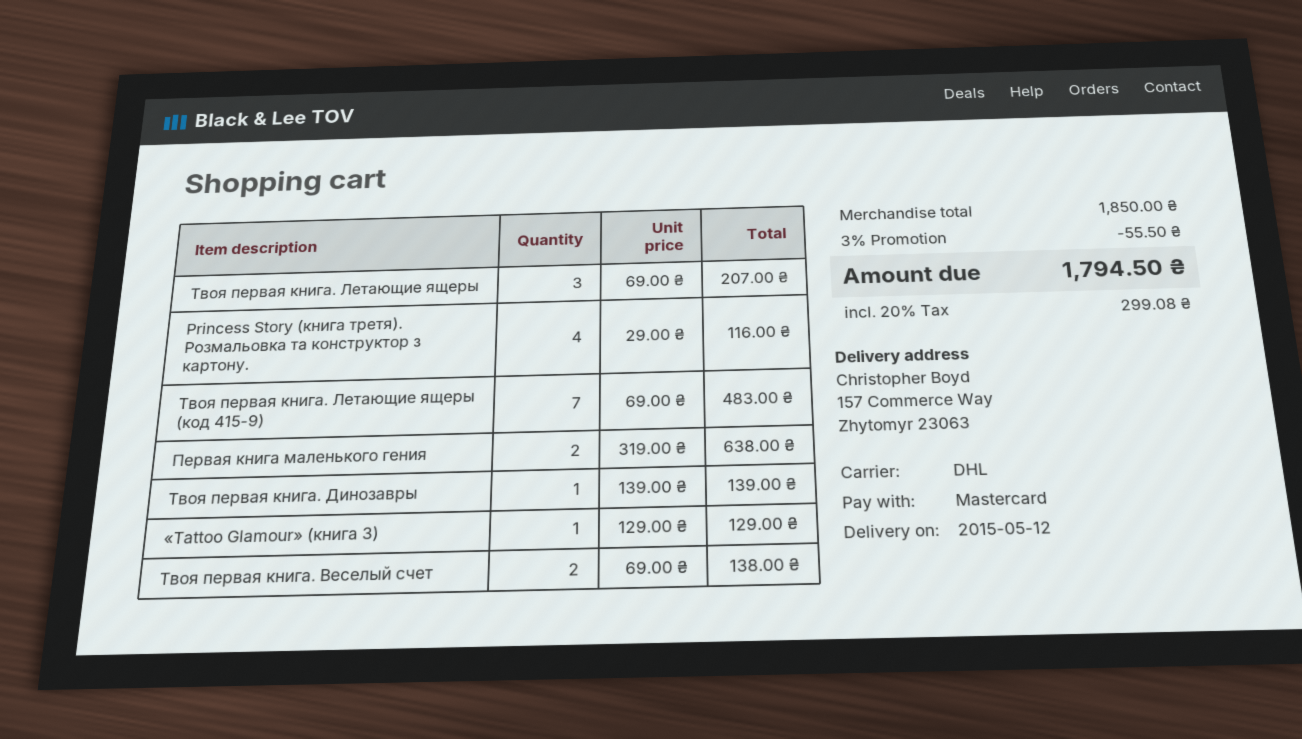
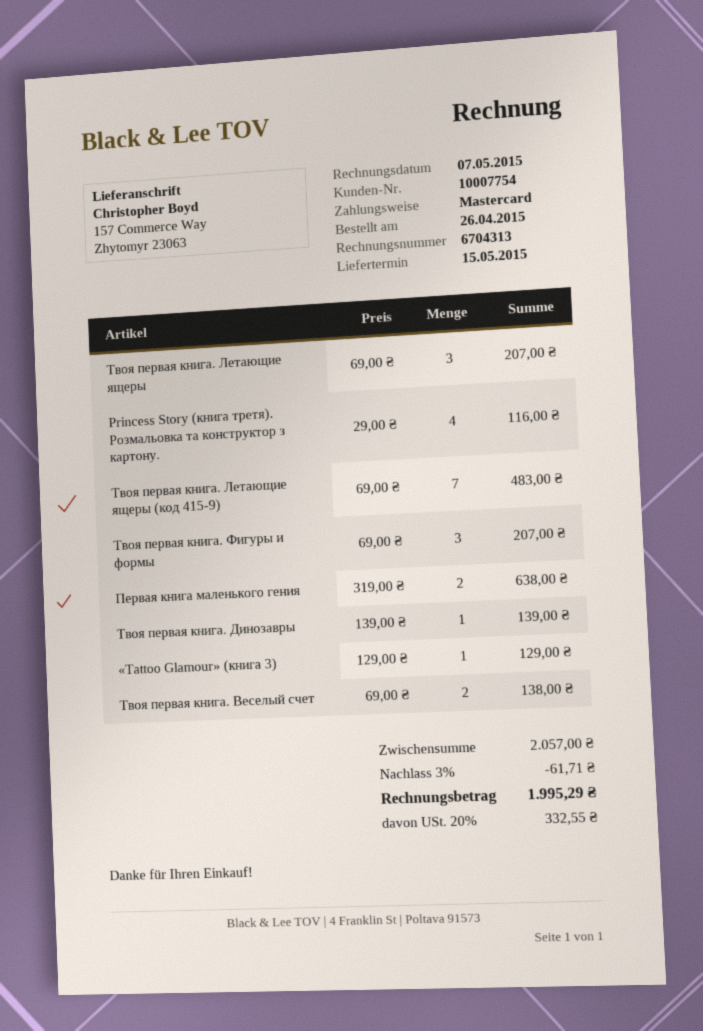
delivery date: 2015-05-12 -> 2015-05-15
Твоя первая книга. Фигуры и формы: none -> 3 x 69.00 = 207.00
subtotal: 1850.00 -> 2057.00
discount: 3% = 55.50 -> 3% = 61.71
tax: 20% = 299.08 -> 20% = 332.55
total: 1794.50 -> 1995.29

